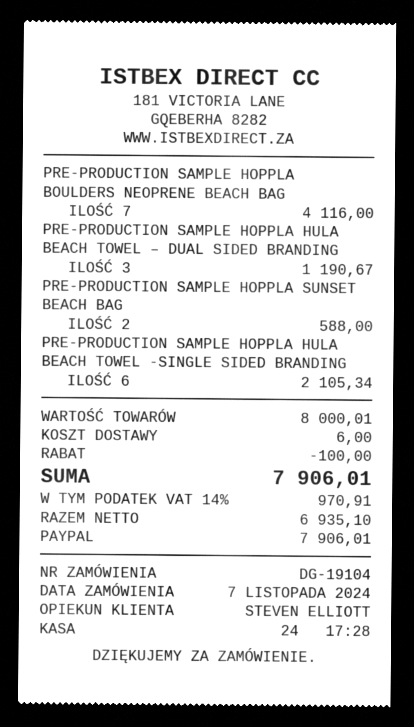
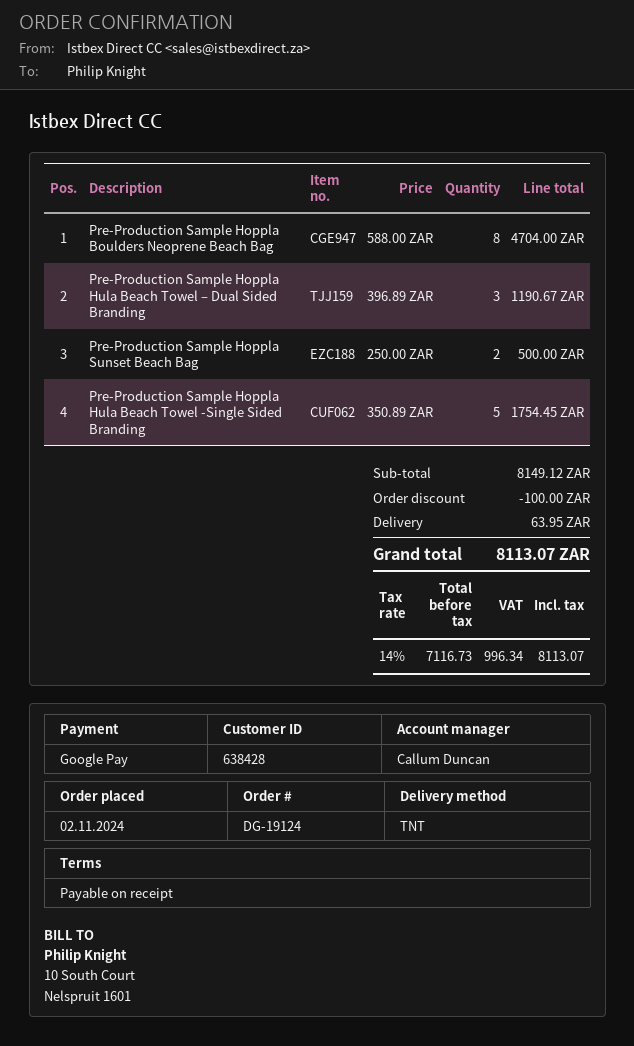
order number: DG-19104 -> DG-19124
order date: 2024-11-07 -> 2024-11-02
sales rep: STEVEN ELLIOTT -> Callum Duncan
payment method: PayPal -> Google Pay
PRE-PRODUCTION SAMPLE HOPPLA BOULDERS NEOPRENE BEACH BAG: 7 for 4116.00 -> 8 for 4704.00
PRE-PRODUCTION SAMPLE HOPPLA SUNSET BEACH BAG: 2 for 588.00 -> 2 for 500.00
PRE-PRODUCTION SAMPLE HOPPLA HULA BEACH TOWEL -SINGLE SIDED BRANDING: 6 for 2105.34 -> 5 for 1754.45
subtotal: 8000.01 -> 8149.12
shipping: 6.00 -> 63.95
net: 6935.10 -> 7116.73
tax: 14% = 970.91 -> 14% = 996.34
total: 7906.01 -> 8113.07

